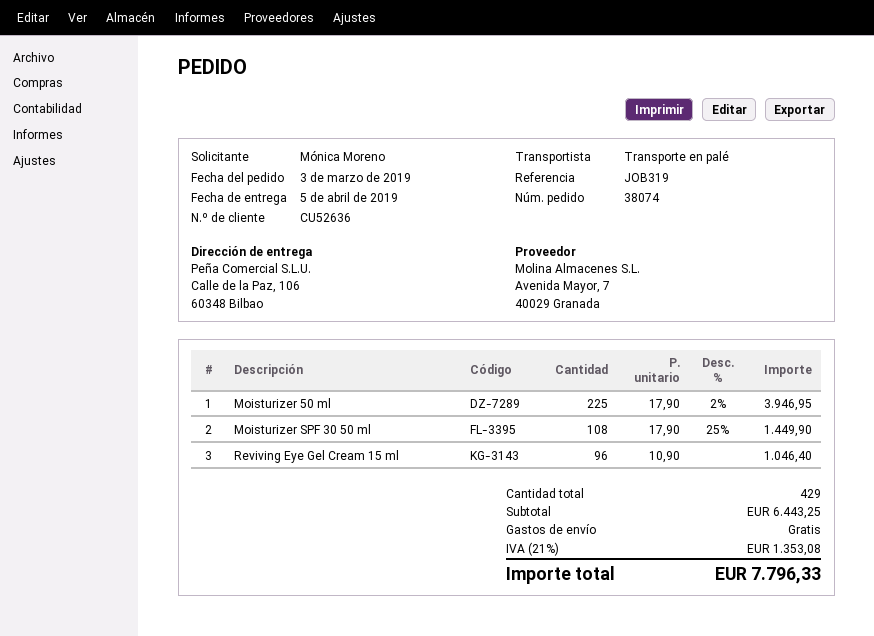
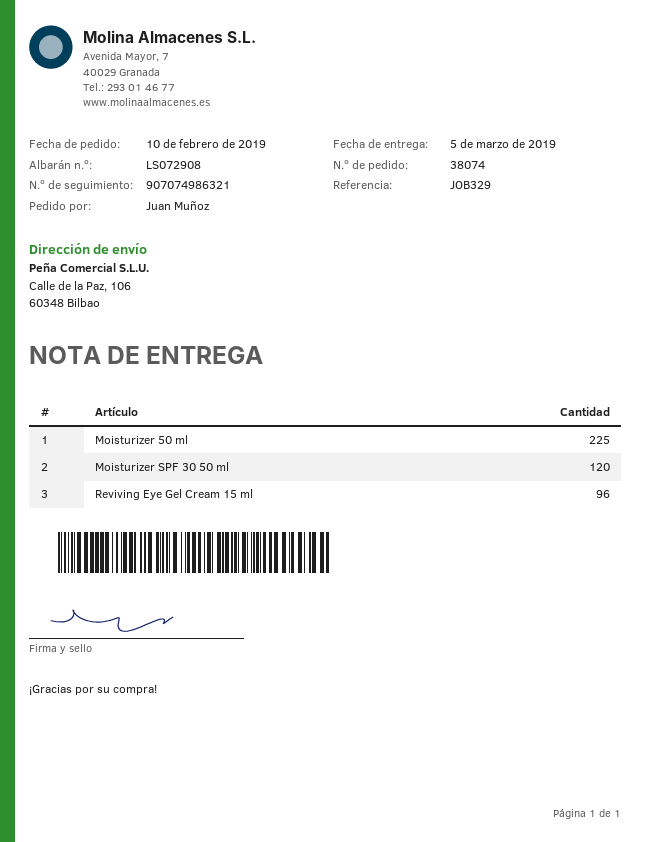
order date: 2019-03-03 -> 2019-02-10
delivery date: 2019-04-05 -> 2019-03-05
reference: JOB319 -> JOB329
ordered by: Mónica Moreno -> Juan Muñoz
Moisturizer SPF 30 50 ml: 108 -> 120

